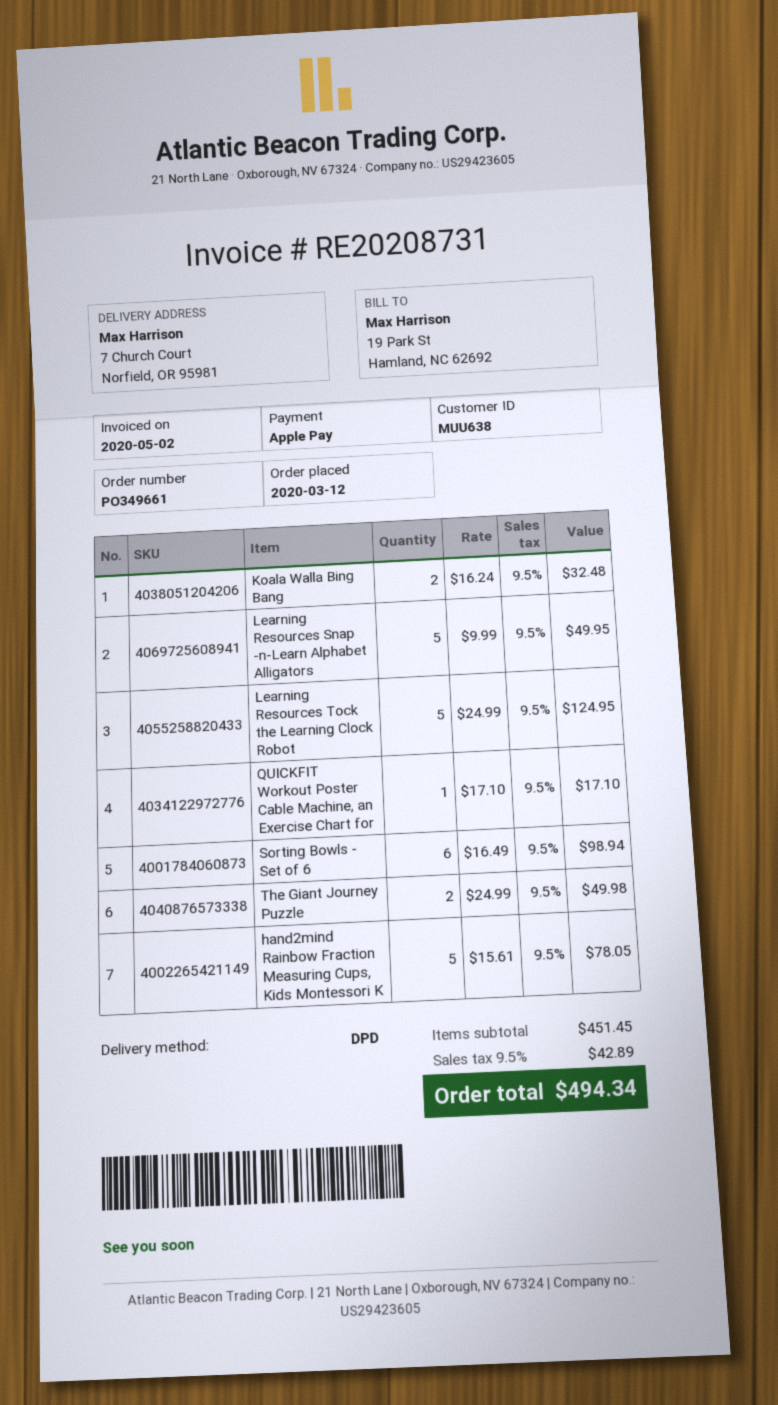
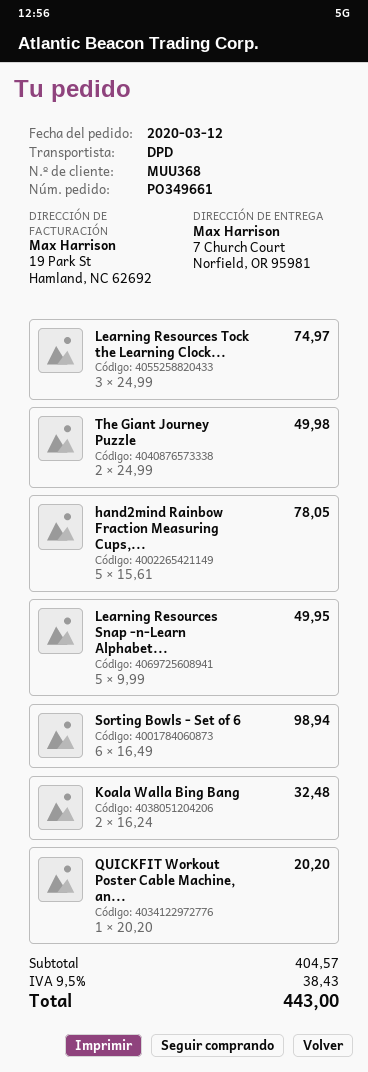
customer number: MUU638 -> MUU368
Learning Resources Tock the Learning Clock Robot: 5 x 24.99 = 124.95 -> 3 x 24.99 = 74.97
QUICKFIT Workout Poster Cable Machine, an Exercise Chart for: 1 x 17.10 = 17.10 -> 1 x 20.20 = 20.20
subtotal: 451.45 -> 404.57
tax: 9.5% = 42.89 -> 9.5% = 38.43
total: 494.34 -> 443.00

